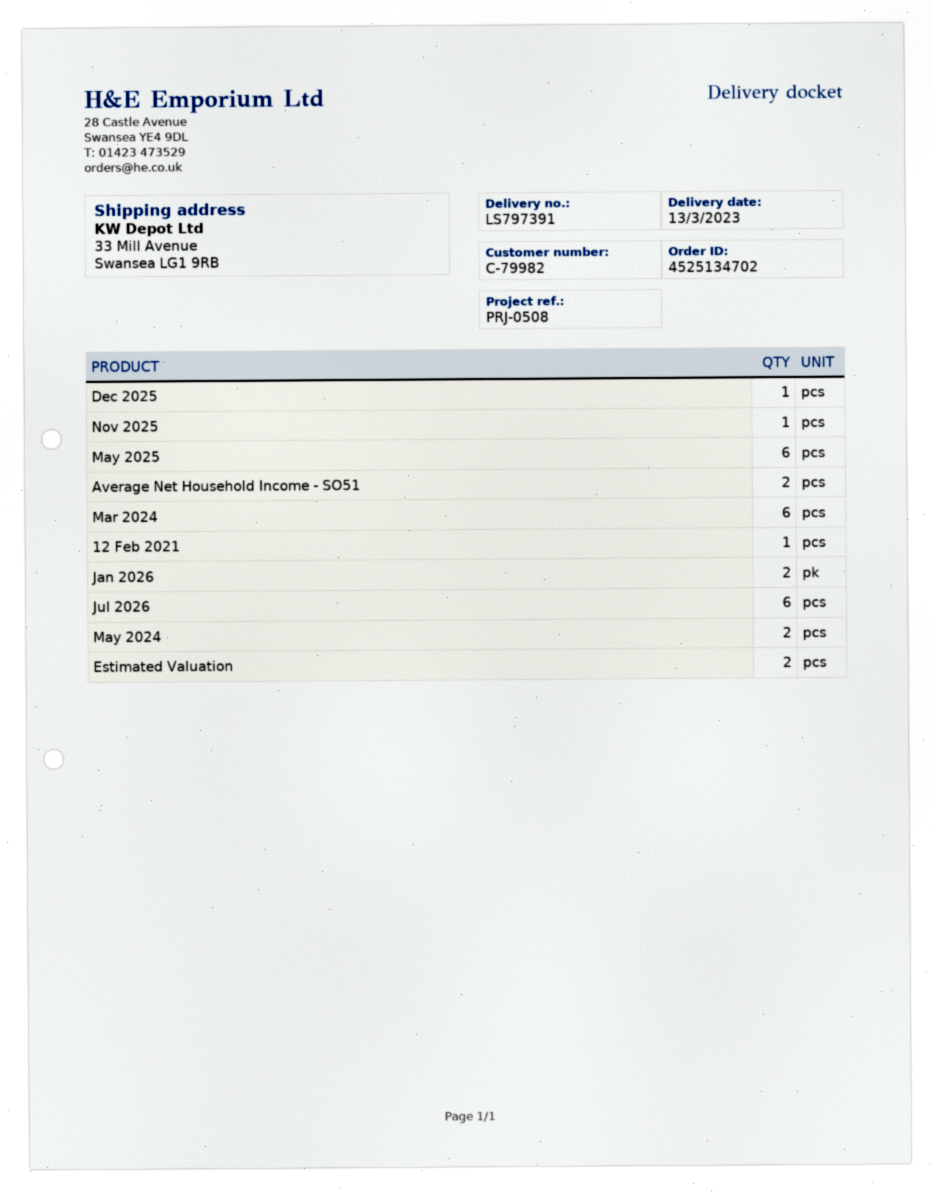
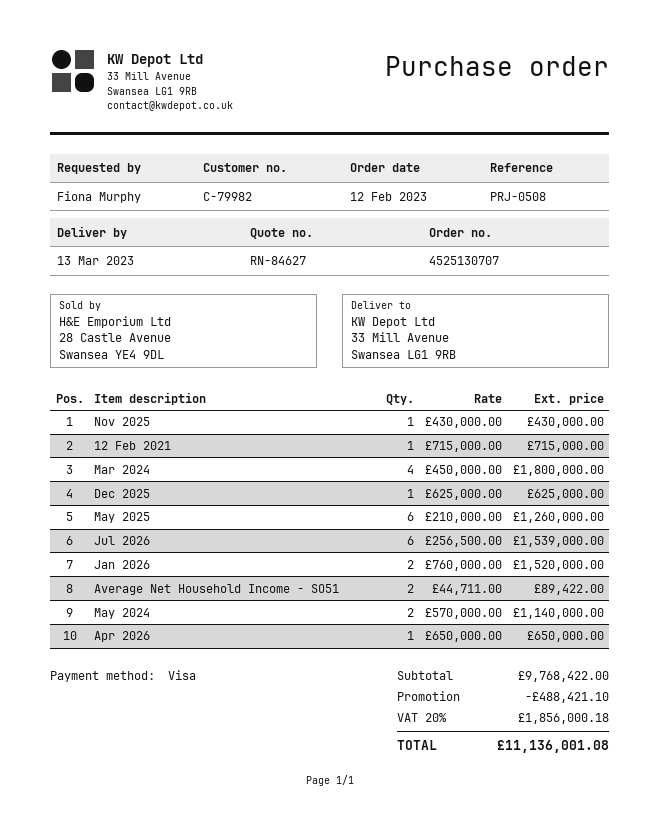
order number: 4525134702 -> 4525130707
Mar 2024: 6 -> 4
Estimated Valuation: 2 -> none
Apr 2026: none -> 1

